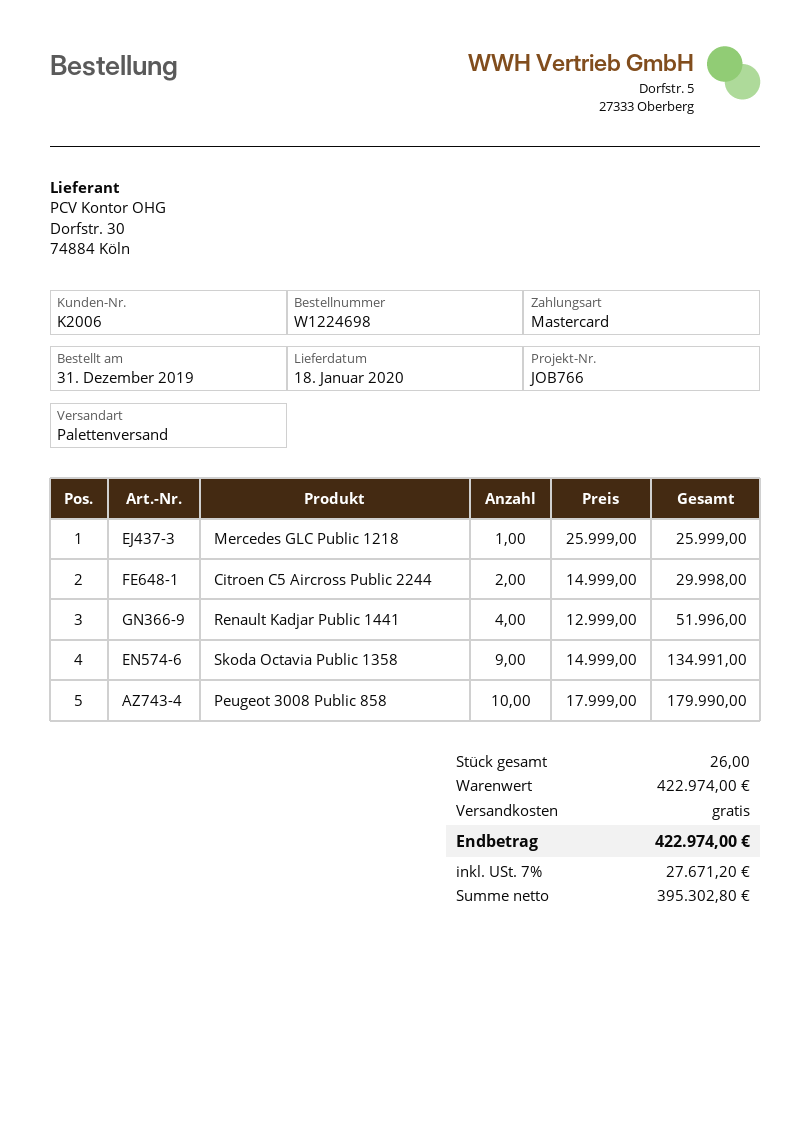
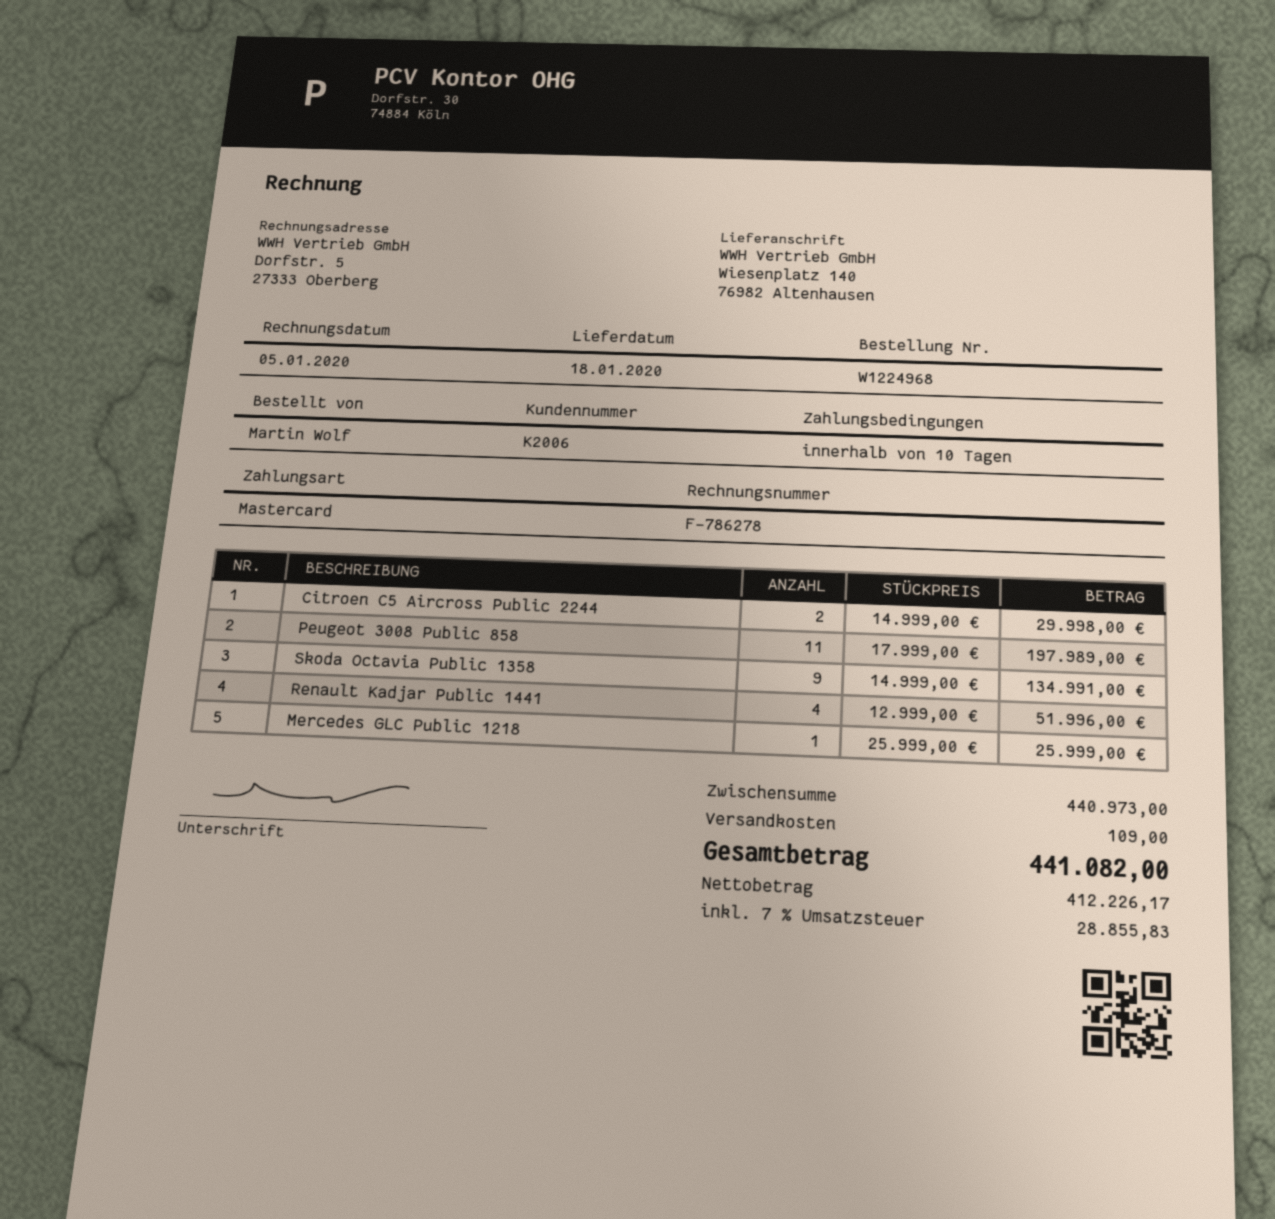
order number: W1224698 -> W1224968
Peugeot 3008 Public 858: 10 x 17999.00 = 179990.00 -> 11 x 17999.00 = 197989.00
subtotal: 422974.00 -> 440973.00
shipping: 0.00 -> 109.00
net: 395302.80 -> 412226.17
tax: 7% = 27671.20 -> 7% = 28855.83
total: 422974.00 -> 441082.00

